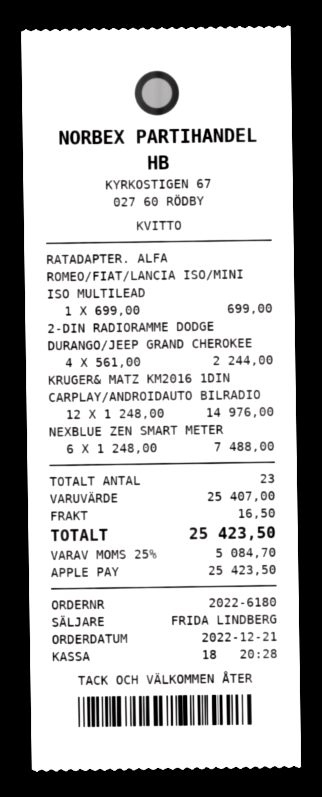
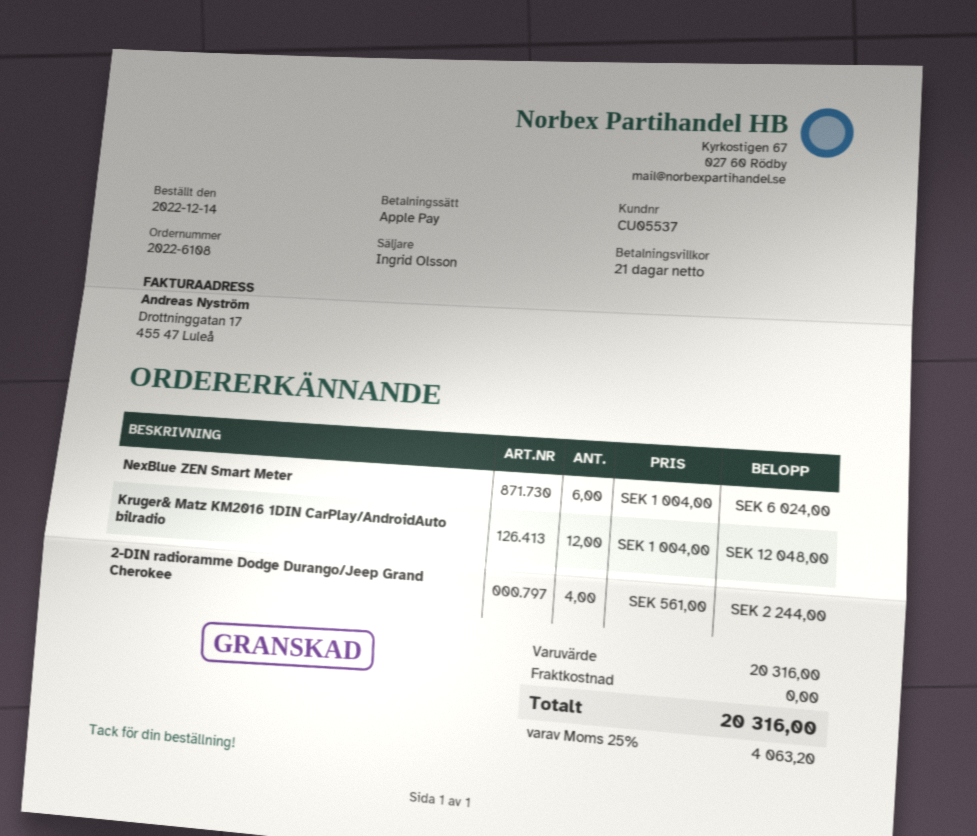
order number: 2022-6180 -> 2022-6108
order date: 2022-12-21 -> 2022-12-14
sales rep: FRIDA LINDBERG -> Ingrid Olsson
RATADAPTER. ALFA ROMEO/FIAT/LANCIA ISO/MINI ISO MULTILEAD: 1 x 699.00 = 699.00 -> none
KRUGER& MATZ KM2016 1DIN CARPLAY/ANDROIDAUTO BILRADIO: 12 x 1248.00 = 14976.00 -> 12 x 1004.00 = 12048.00
NEXBLUE ZEN SMART METER: 6 x 1248.00 = 7488.00 -> 6 x 1004.00 = 6024.00
subtotal: 25407.00 -> 20316.00
shipping: 16.50 -> 0.00
tax: 25% = 5084.70 -> 25% = 4063.20
total: 25423.50 -> 20316.00

